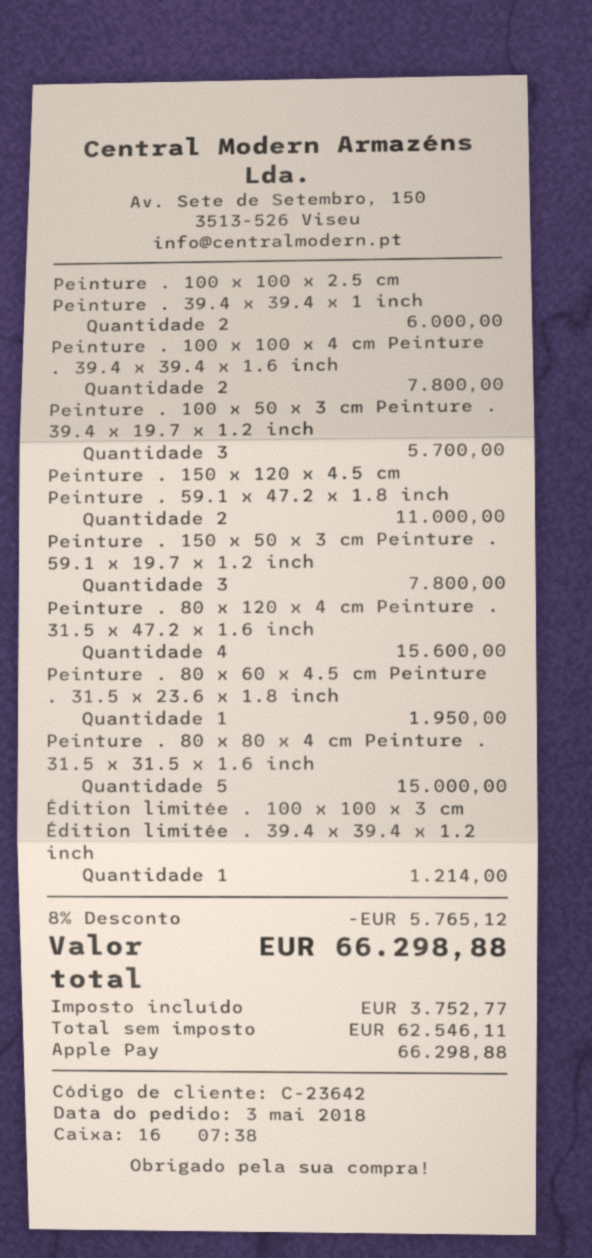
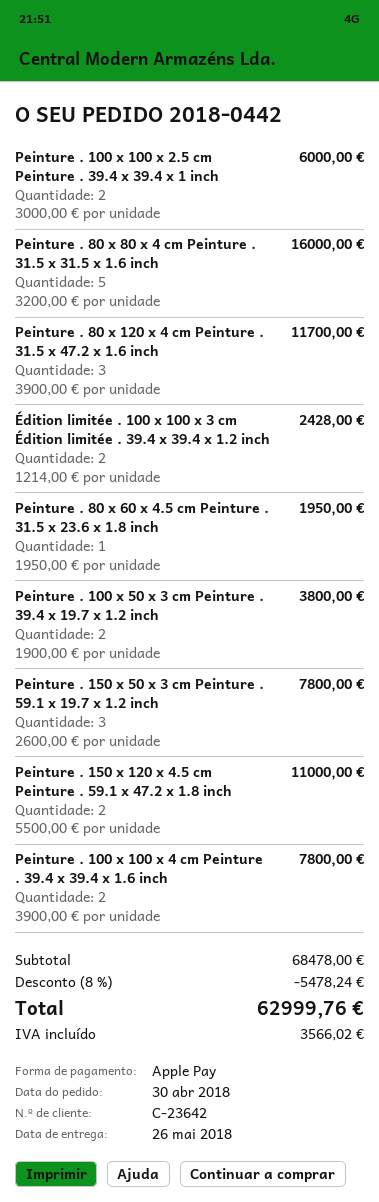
order date: 2018-05-03 -> 2018-04-30
Peinture . 100 x 50 x 3 cm Peinture . 39.4 x 19.7 x 1.2 inch: 3 for 5700.00 -> 2 for 3800.00
Peinture . 80 x 120 x 4 cm Peinture . 31.5 x 47.2 x 1.6 inch: 4 for 15600.00 -> 3 for 11700.00
Peinture . 80 x 80 x 4 cm Peinture . 31.5 x 31.5 x 1.6 inch: 5 for 15000.00 -> 5 for 16000.00
Édition limitée . 100 x 100 x 3 cm Édition limitée . 39.4 x 39.4 x 1.2 inch: 1 for 1214.00 -> 2 for 2428.00
discount: 8% = 5765.12 -> 8% = 5478.24
tax: 3752.77 -> 3566.02
total: 66298.88 -> 62999.76

